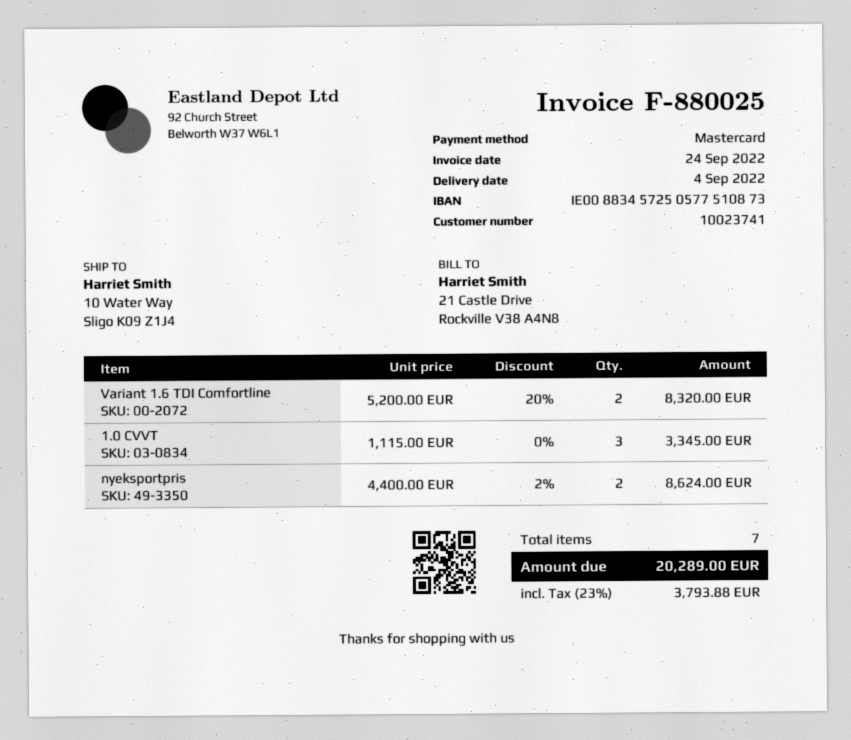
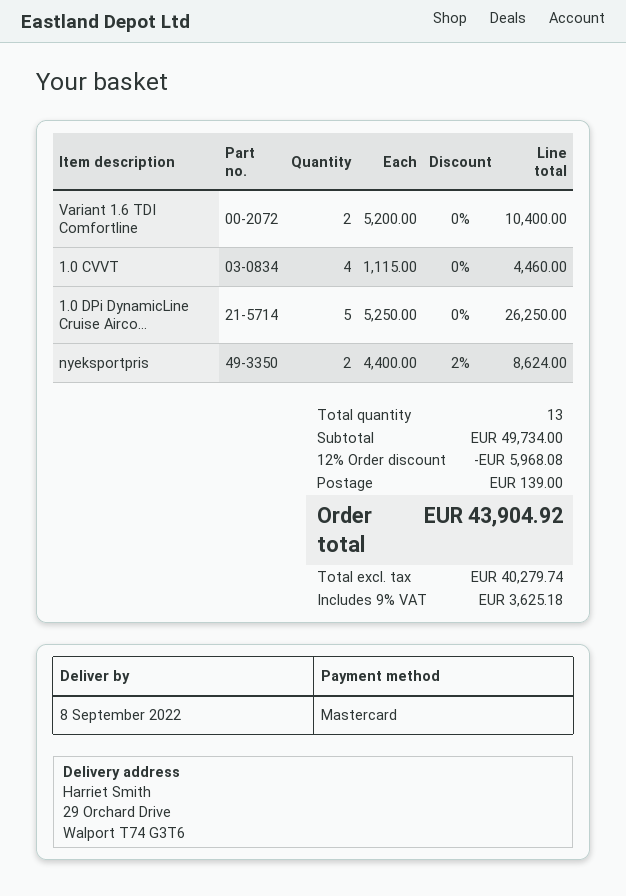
delivery date: 2022-09-04 -> 2022-09-08
ship to: 10 Water Way, Sligo K09 Z1J4 -> 29 Orchard Drive, Walport T74 G3T6
Variant 1.6 TDI Comfortline: 2 x 5200.00 - 20% = 8320.00 -> 2 x 5200.00 = 10400.00
1.0 CVVT: 3 x 1115.00 = 3345.00 -> 4 x 1115.00 = 4460.00
1.0 DPi DynamicLine Cruise Airco...: none -> 5 x 5250.00 = 26250.00
total quantity: 7 -> 13
discount: none -> 12% = 5968.08
shipping: none -> 139.00
tax: 23% = 3793.88 -> 9% = 3625.18
total: 20289.00 -> 43904.92

